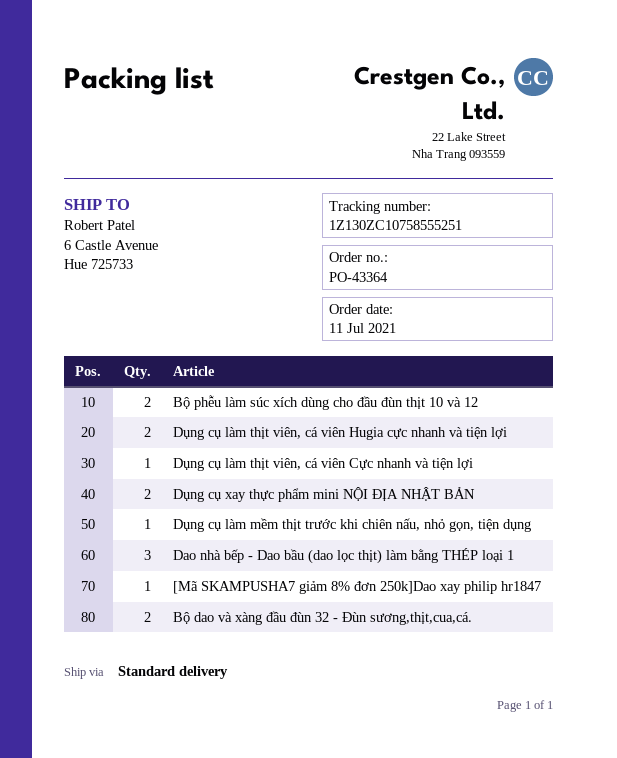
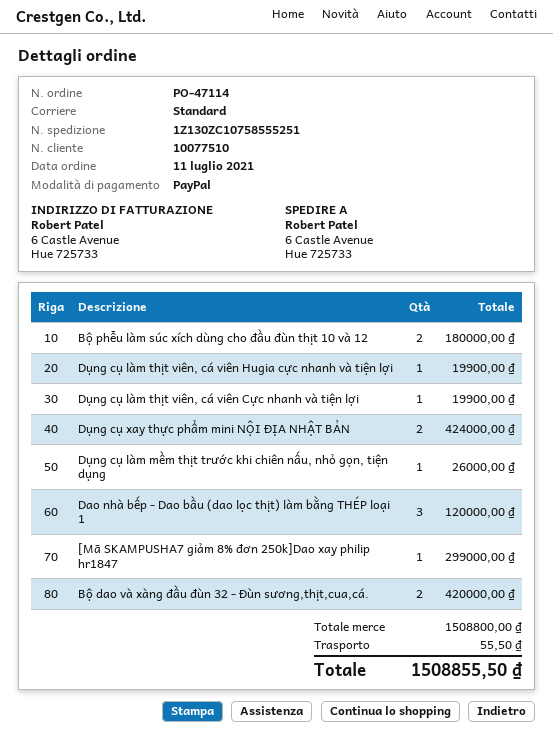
order number: PO-43364 -> PO-47114
Dụng cụ làm thịt viên, cá viên Hugia cực nhanh và tiện lợi: 2 -> 1

